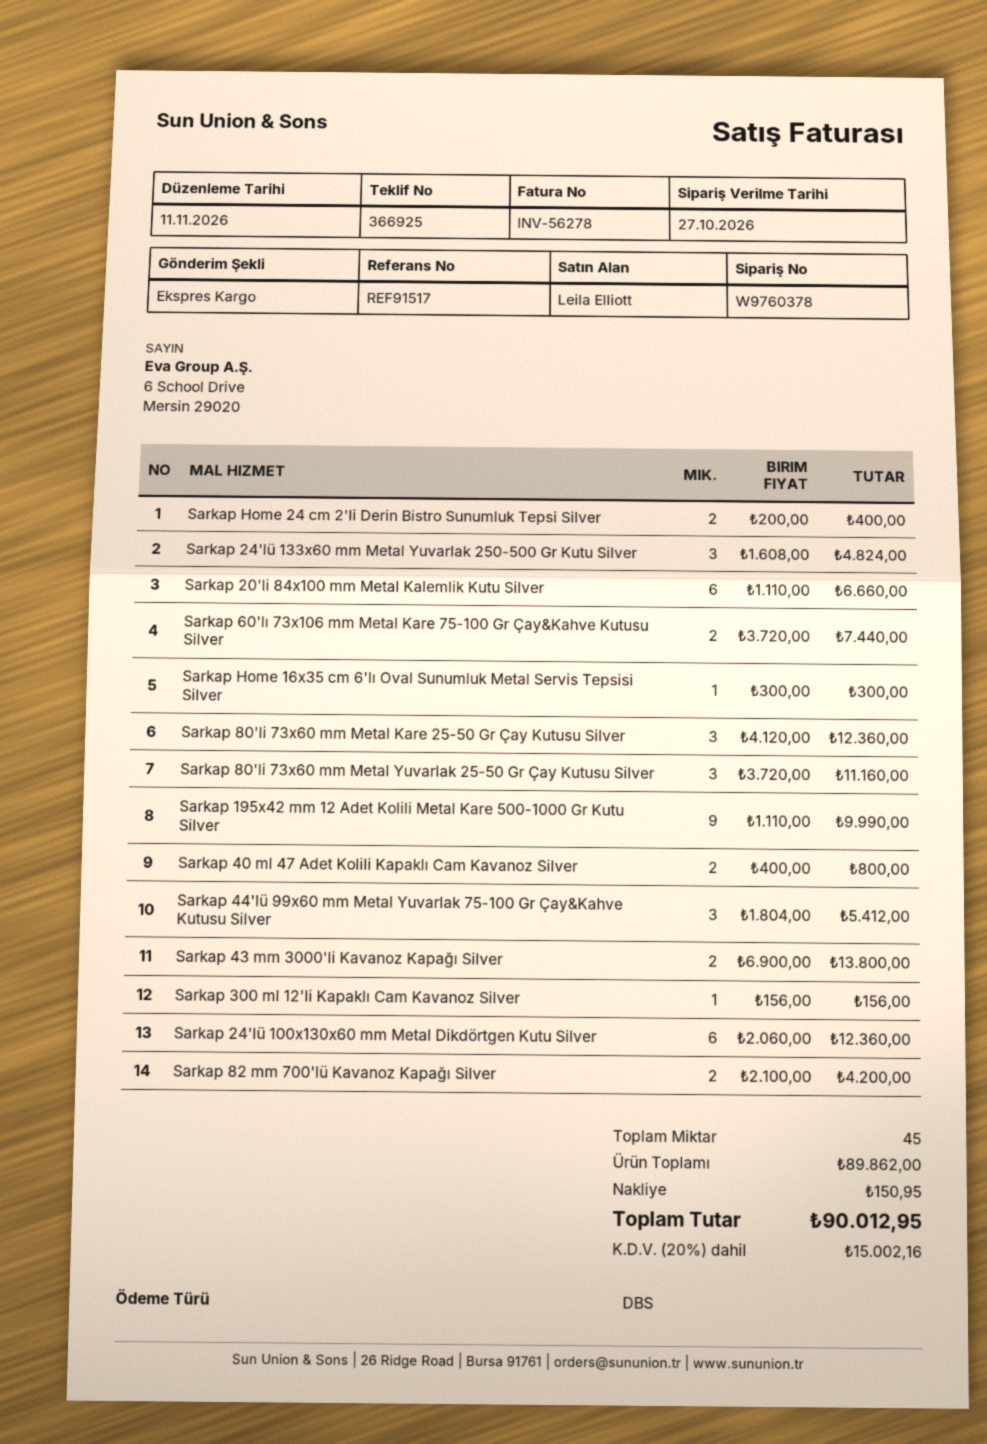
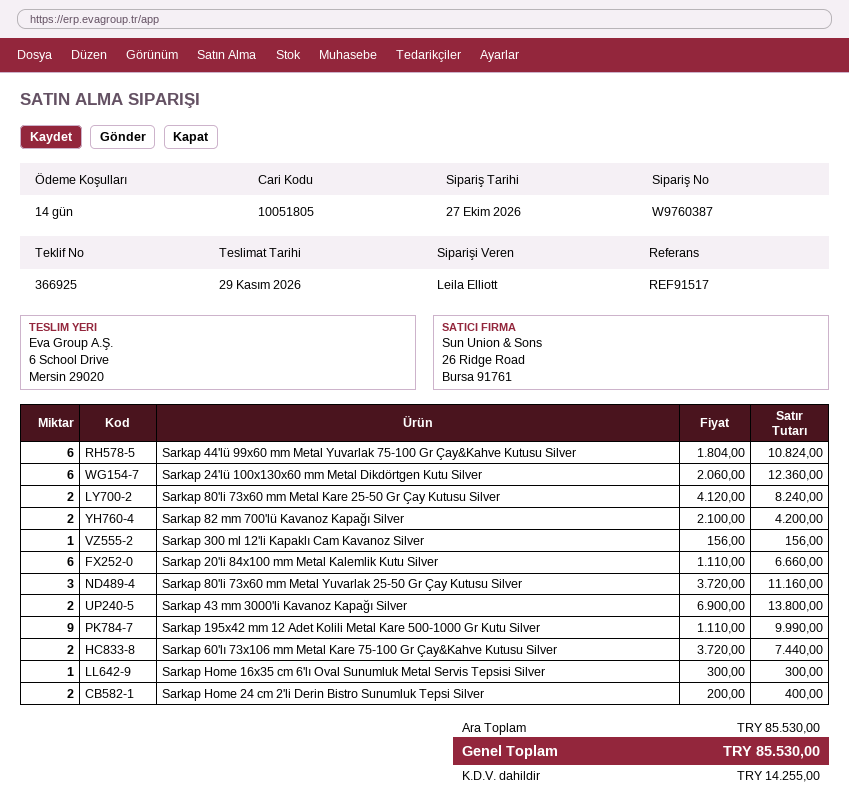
order number: W9760378 -> W9760387
Sarkap 24'lü 133x60 mm Metal Yuvarlak 250-500 Gr Kutu Silver: 3 x 1608.00 = 4824.00 -> none
Sarkap 80'li 73x60 mm Metal Kare 25-50 Gr Çay Kutusu Silver: 3 x 4120.00 = 12360.00 -> 2 x 4120.00 = 8240.00
Sarkap 40 ml 47 Adet Kolili Kapaklı Cam Kavanoz Silver: 2 x 400.00 = 800.00 -> none
Sarkap 44'lü 99x60 mm Metal Yuvarlak 75-100 Gr Çay&Kahve Kutusu Silver: 3 x 1804.00 = 5412.00 -> 6 x 1804.00 = 10824.00
subtotal: 89862.00 -> 85530.00
shipping: 150.95 -> none
tax: 15002.16 -> 14255.00
total: 90012.95 -> 85530.00

